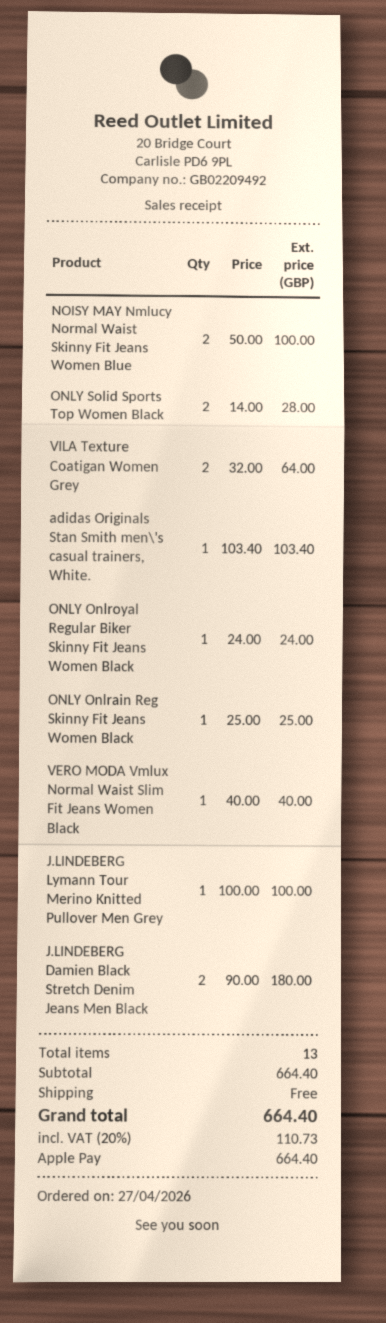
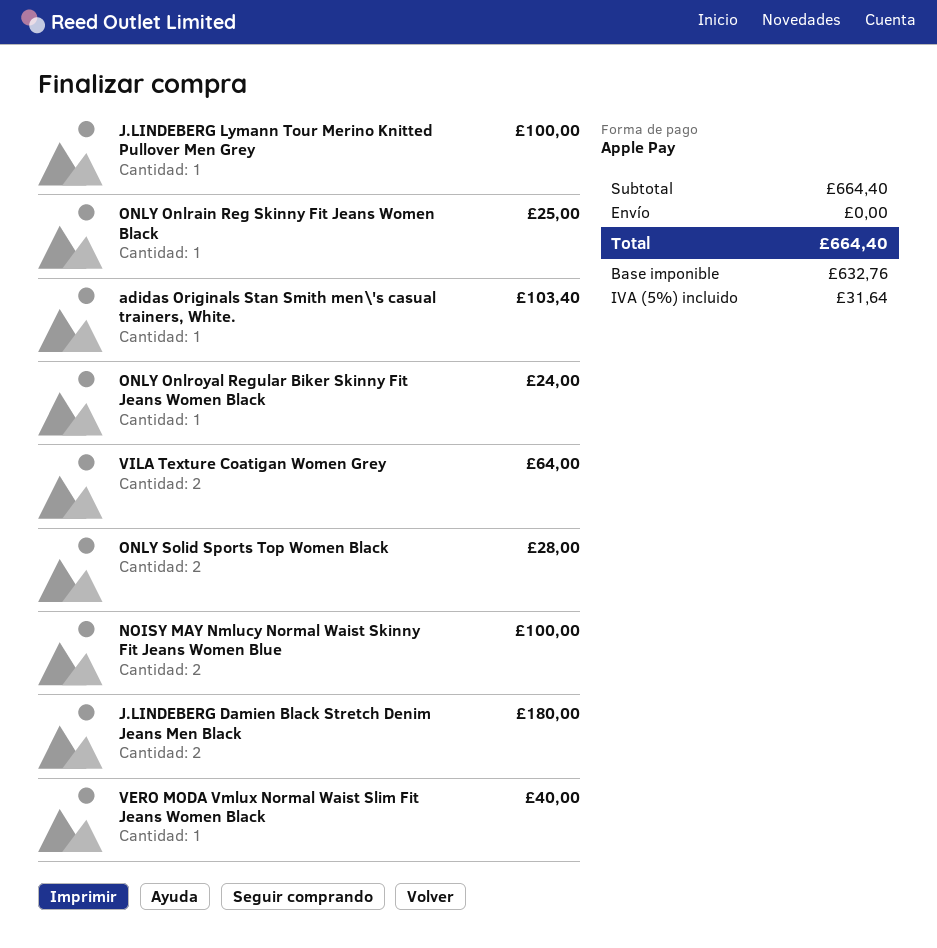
tax: 20% = 110.73 -> 5% = 31.64

